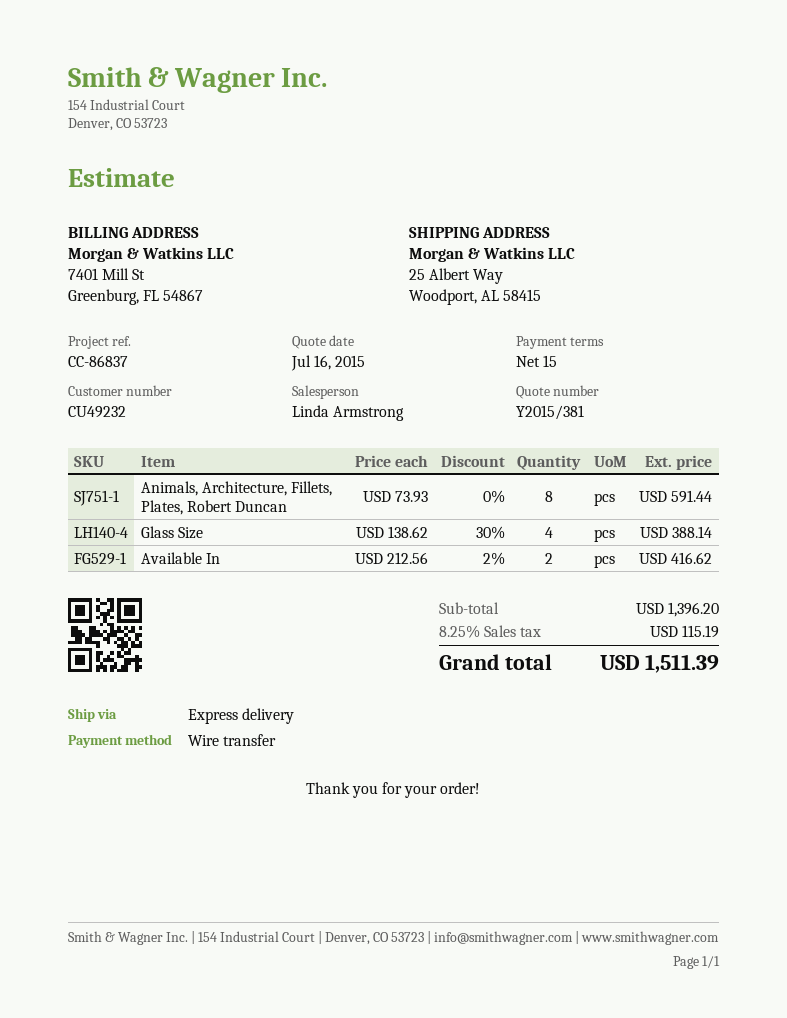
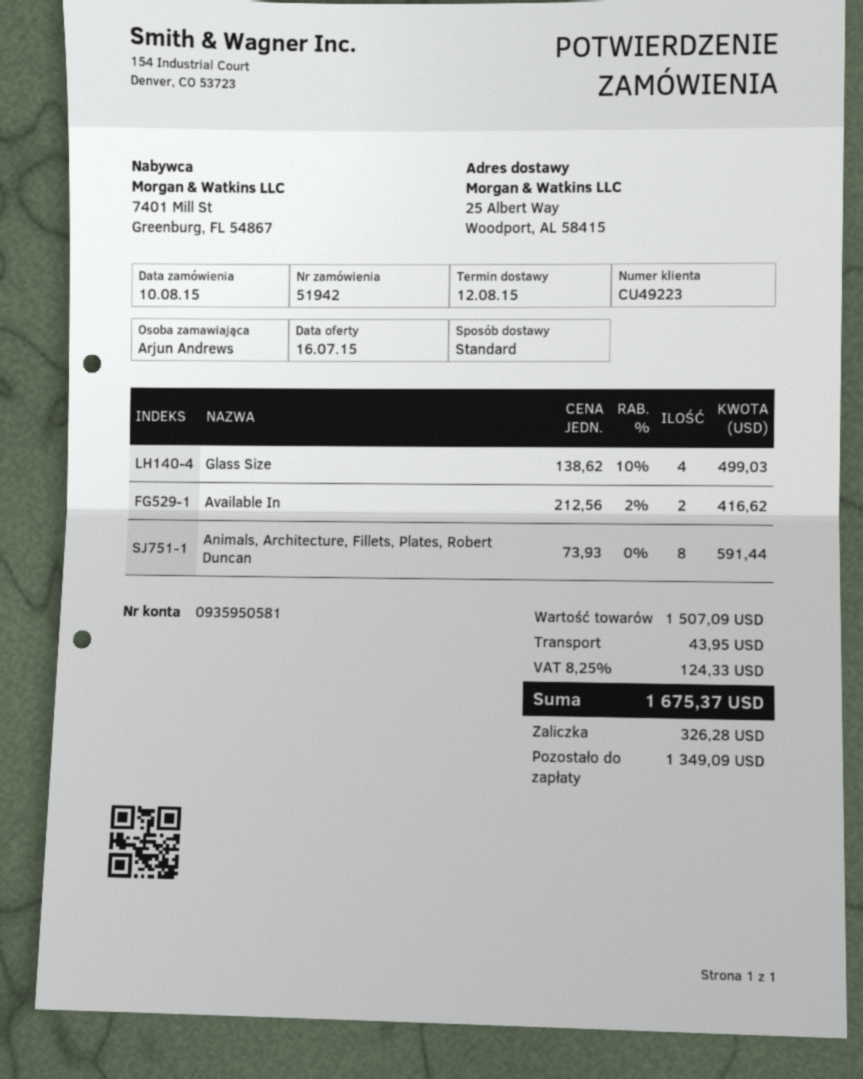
customer number: CU49232 -> CU49223
shipping method: express -> standard
Glass Size: 4 x 138.62 - 30% = 388.14 -> 4 x 138.62 - 10% = 499.03
subtotal: 1396.20 -> 1507.09
shipping: none -> 43.95
tax: 8.25% = 115.19 -> 8.25% = 124.33
total: 1511.39 -> 1675.37

